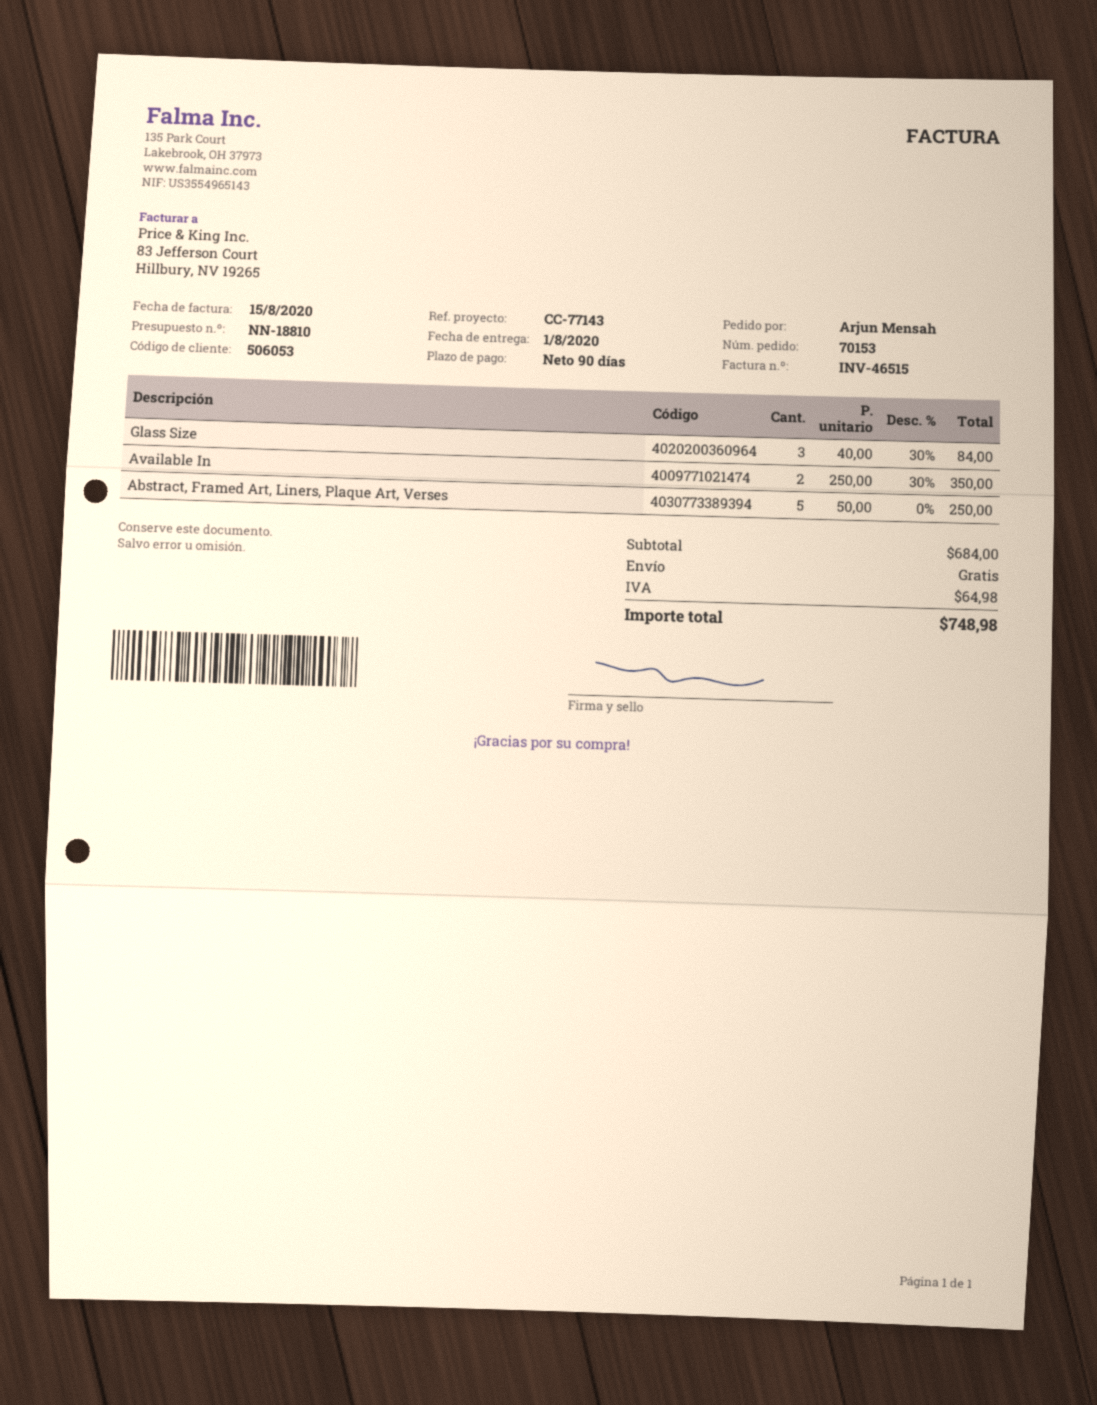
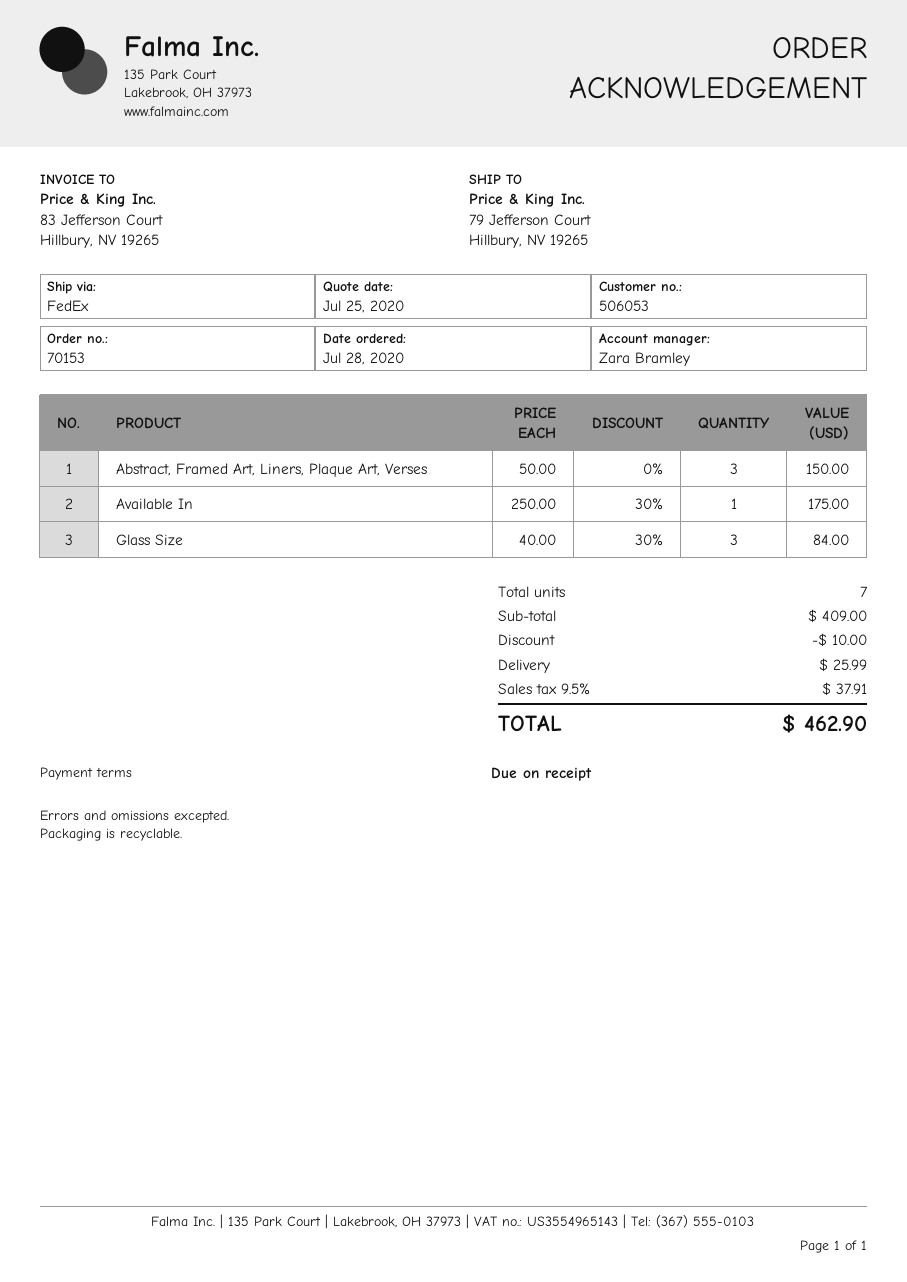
payment terms: 90 days -> on receipt
Available In: 2 x 250.00 - 30% = 350.00 -> 1 x 250.00 - 30% = 175.00
Abstract, Framed Art, Liners, Plaque Art, Verses: 5 x 50.00 = 250.00 -> 3 x 50.00 = 150.00
subtotal: 684.00 -> 409.00
discount: none -> 10.00
shipping: 0.00 -> 25.99
tax: 64.98 -> 37.91
total: 748.98 -> 462.90

